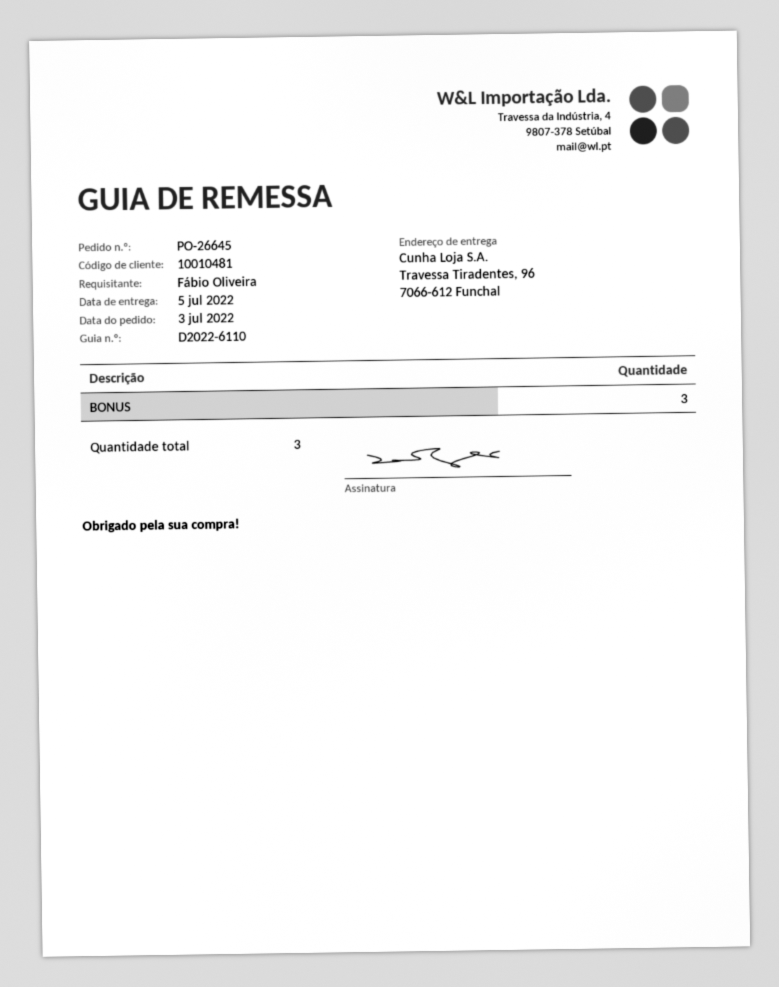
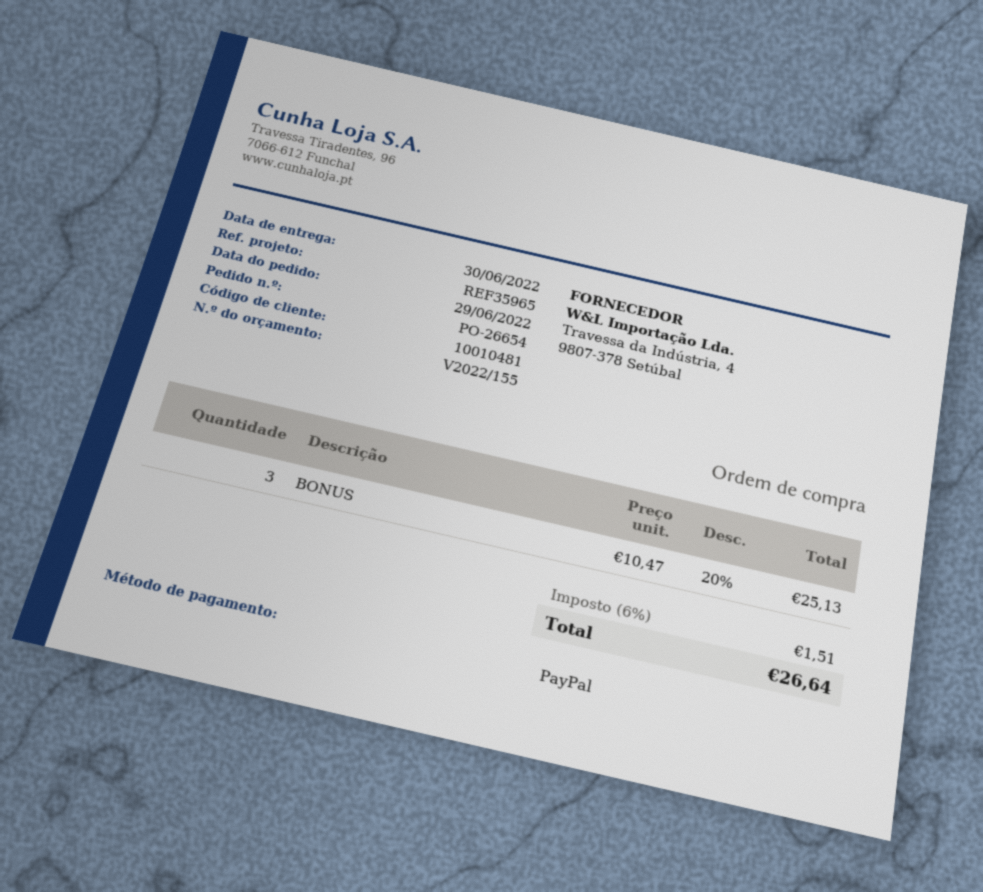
order number: PO-26645 -> PO-26654
order date: 2022-07-03 -> 2022-06-29
delivery date: 2022-07-05 -> 2022-06-30

